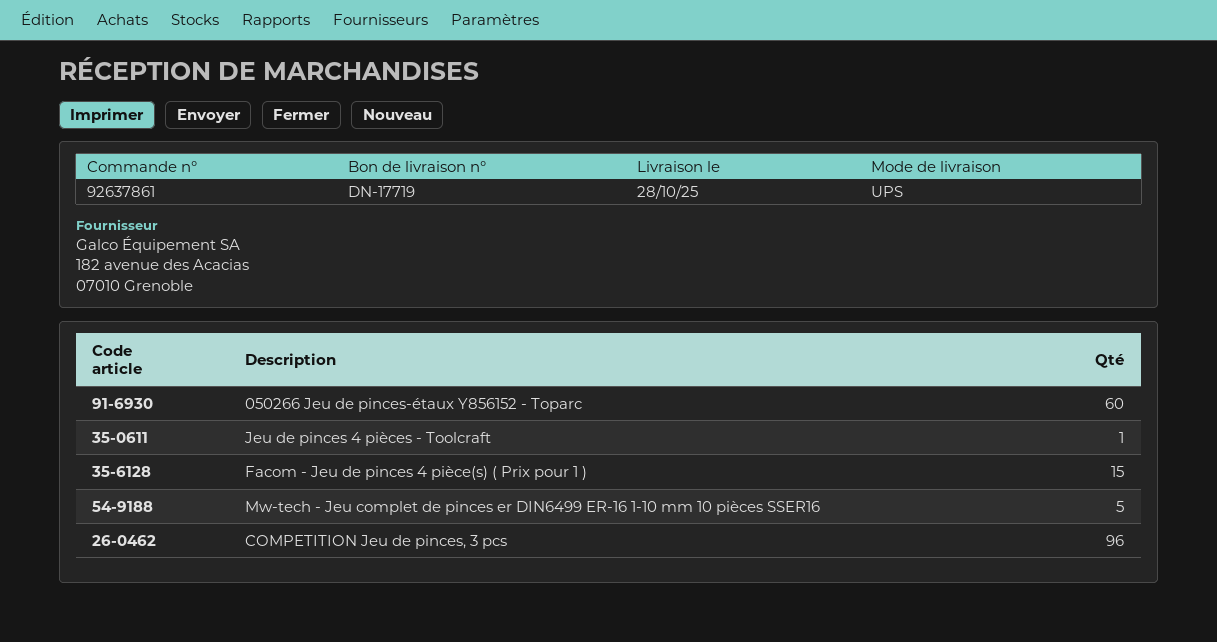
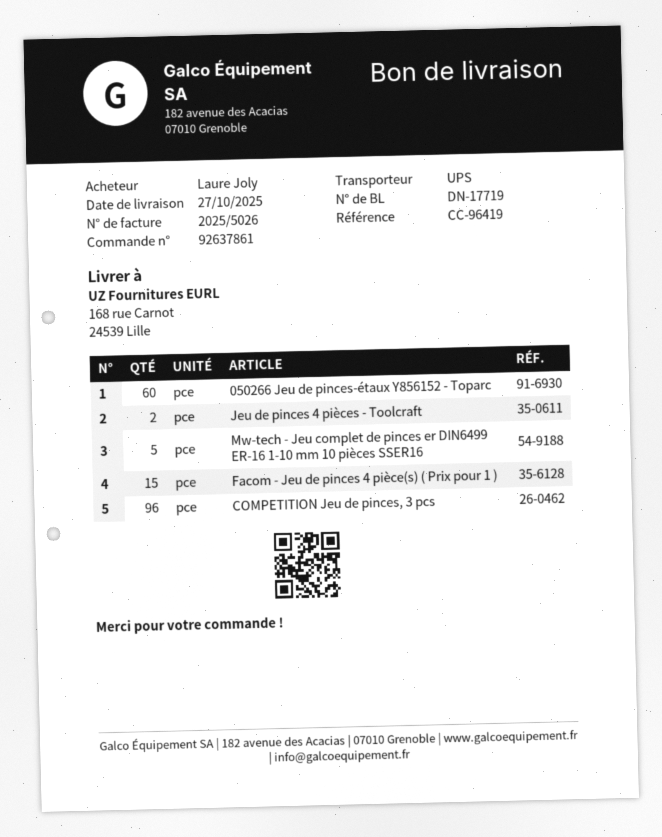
delivery date: 2025-10-28 -> 2025-10-27
Jeu de pinces 4 pièces - Toolcraft: 1 -> 2

